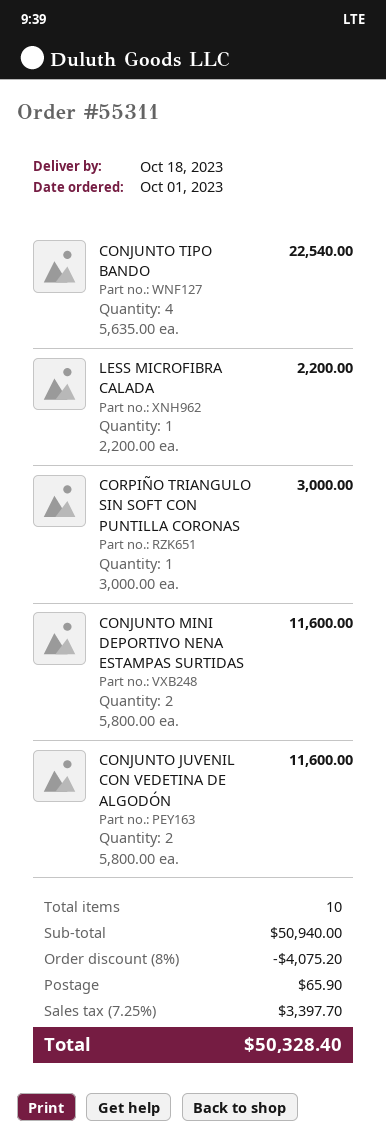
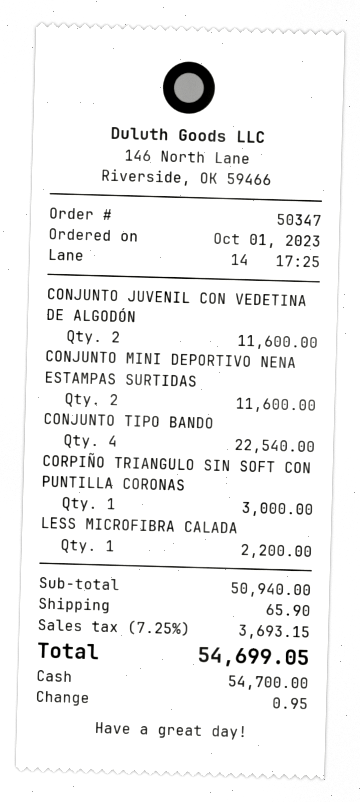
order number: 55311 -> 50347
discount: 8% = 4075.20 -> none
tax: 7.25% = 3397.70 -> 7.25% = 3693.15
total: 50328.40 -> 54699.05

